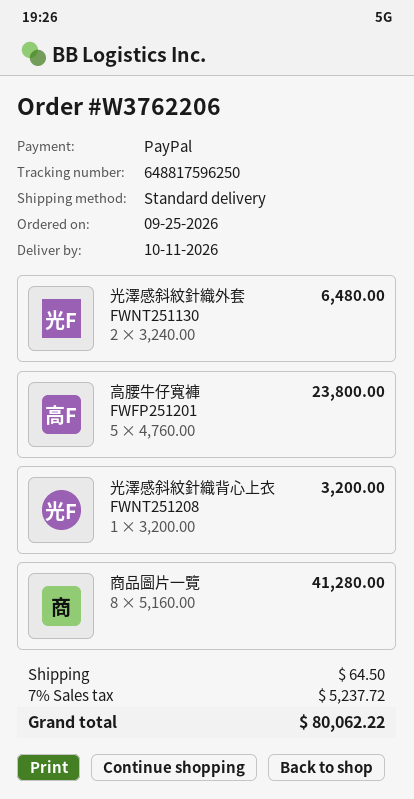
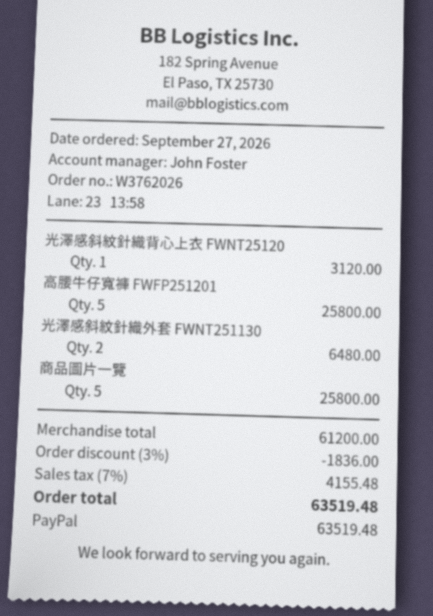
order number: W3762206 -> W3762026
order date: 2026-09-25 -> 2026-09-27
高腰牛仔寬褲 FWFP251201: 5 for 23800.00 -> 5 for 25800.00
光澤感斜紋針織背心上衣 FWNT251208: 1 for 3200.00 -> 1 for 3120.00
商品圖片一覽: 8 for 41280.00 -> 5 for 25800.00
discount: none -> 3% = 1836.00
shipping: 64.50 -> none
tax: 7% = 5237.72 -> 7% = 4155.48
total: 80062.22 -> 63519.48

